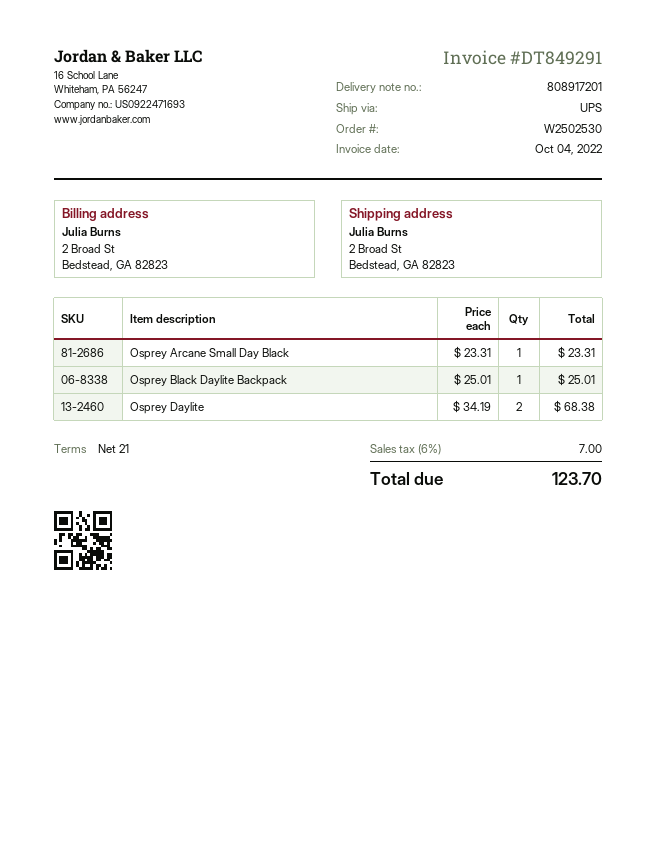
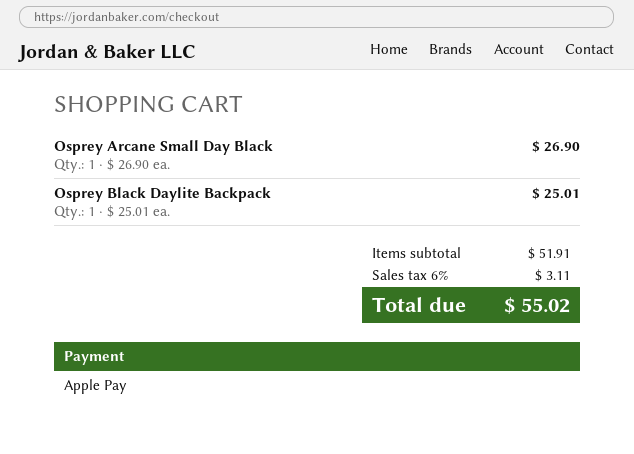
Osprey Arcane Small Day Black: 1 x 23.31 = 23.31 -> 1 x 26.90 = 26.90
Osprey Daylite: 2 x 34.19 = 68.38 -> none
tax: 6% = 7.00 -> 6% = 3.11
total: 123.70 -> 55.02

